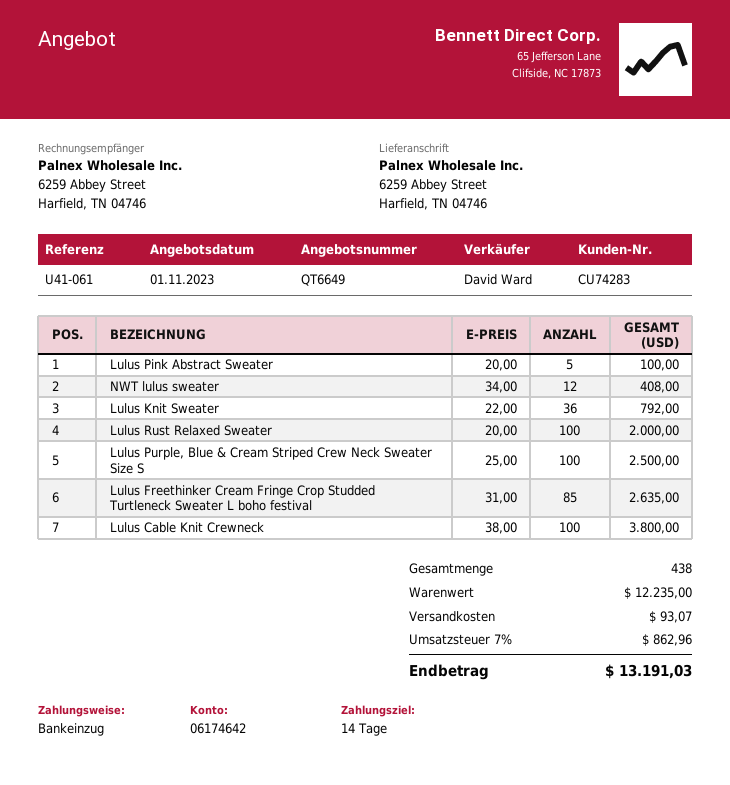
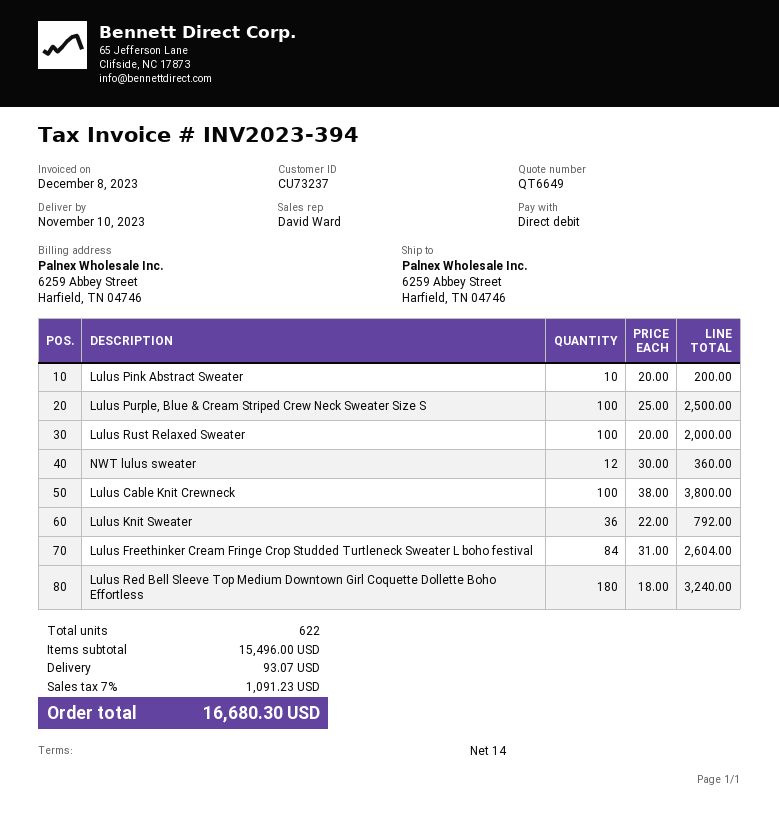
customer number: CU74283 -> CU73237
Lulus Pink Abstract Sweater: 5 x 20.00 = 100.00 -> 10 x 20.00 = 200.00
NWT lulus sweater: 12 x 34.00 = 408.00 -> 12 x 30.00 = 360.00
Lulus Freethinker Cream Fringe Crop Studded Turtleneck Sweater L boho festival: 85 x 31.00 = 2635.00 -> 84 x 31.00 = 2604.00
Lulus Red Bell Sleeve Top Medium Downtown Girl Coquette Dollette Boho Effortless: none -> 180 x 18.00 = 3240.00
total quantity: 438 -> 622
subtotal: 12235.00 -> 15496.00
tax: 7% = 862.96 -> 7% = 1091.23
total: 13191.03 -> 16680.30

